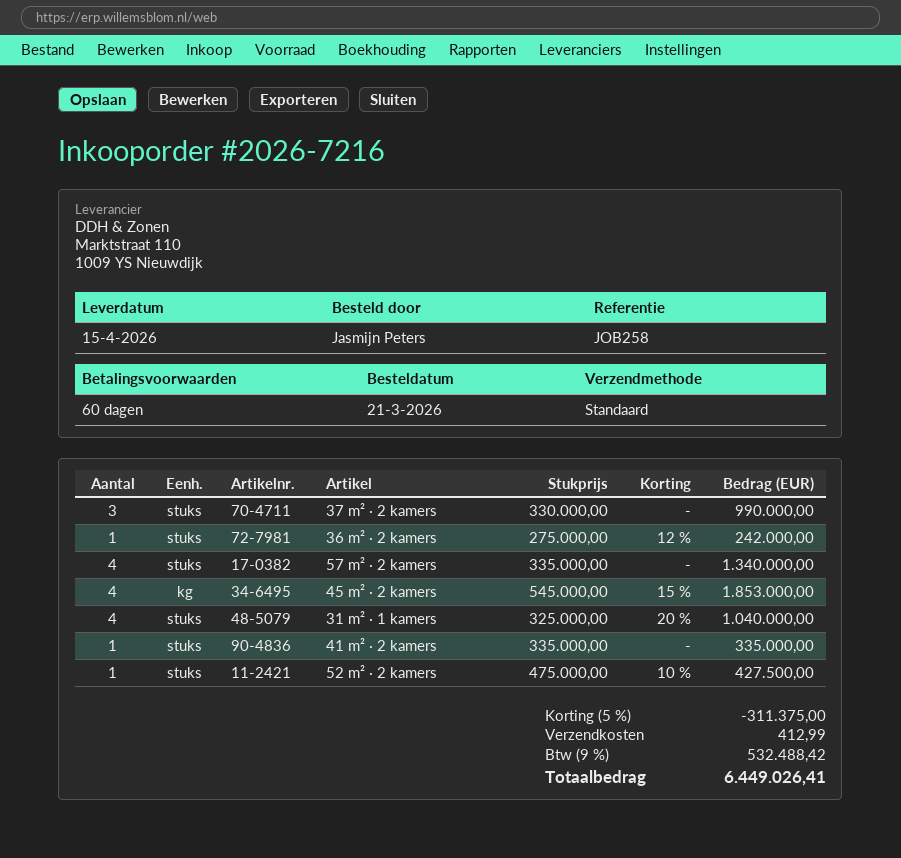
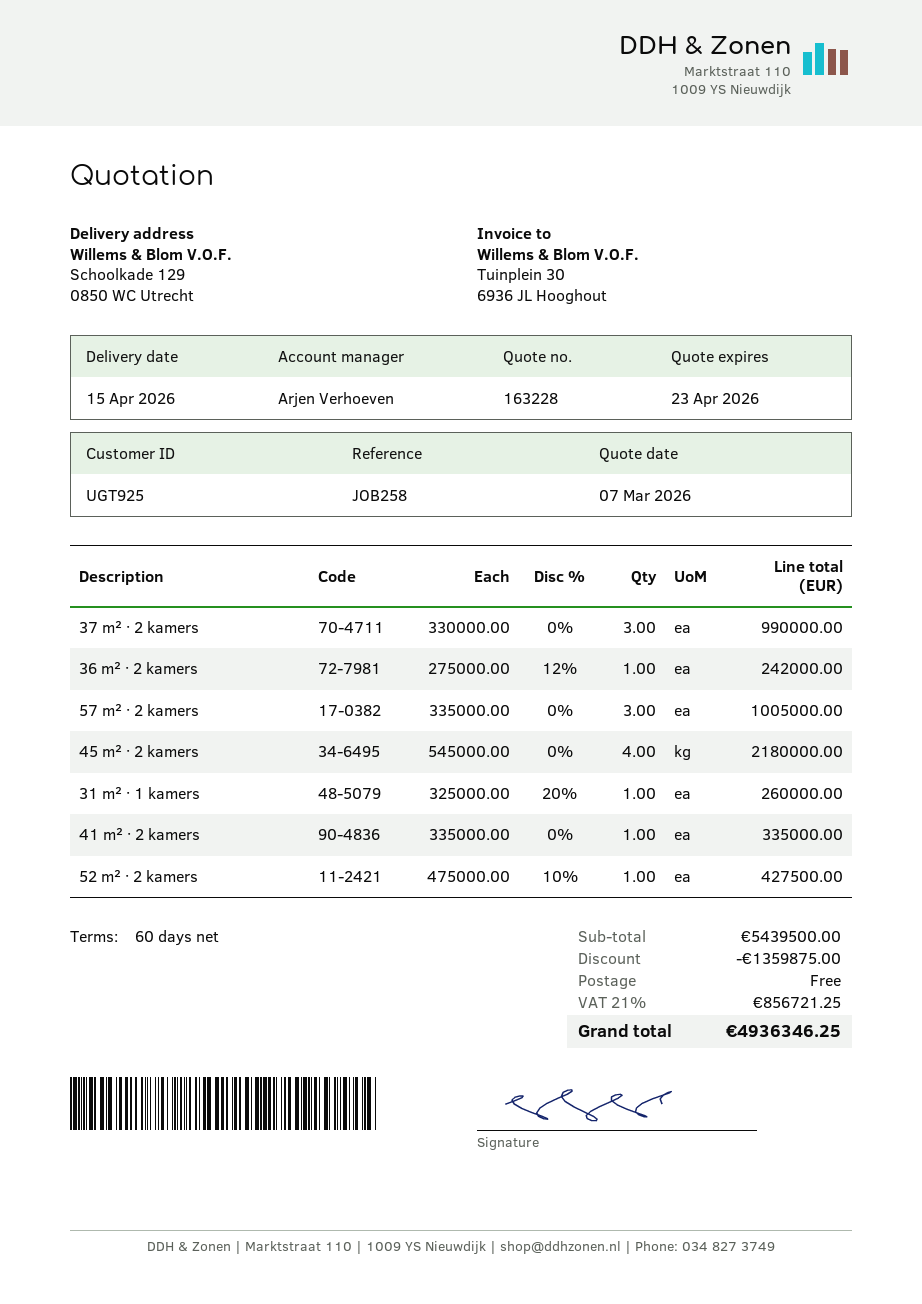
57 m² · 2 kamers: 4 x 335000.00 = 1340000.00 -> 3 x 335000.00 = 1005000.00
45 m² · 2 kamers: 4 x 545000.00 - 15% = 1853000.00 -> 4 x 545000.00 = 2180000.00
31 m² · 1 kamers: 4 x 325000.00 - 20% = 1040000.00 -> 1 x 325000.00 - 20% = 260000.00
discount: 311375.00 -> 1359875.00
shipping: 412.99 -> 0.00
tax: 9% = 532488.42 -> 21% = 856721.25
total: 6449026.41 -> 4936346.25

